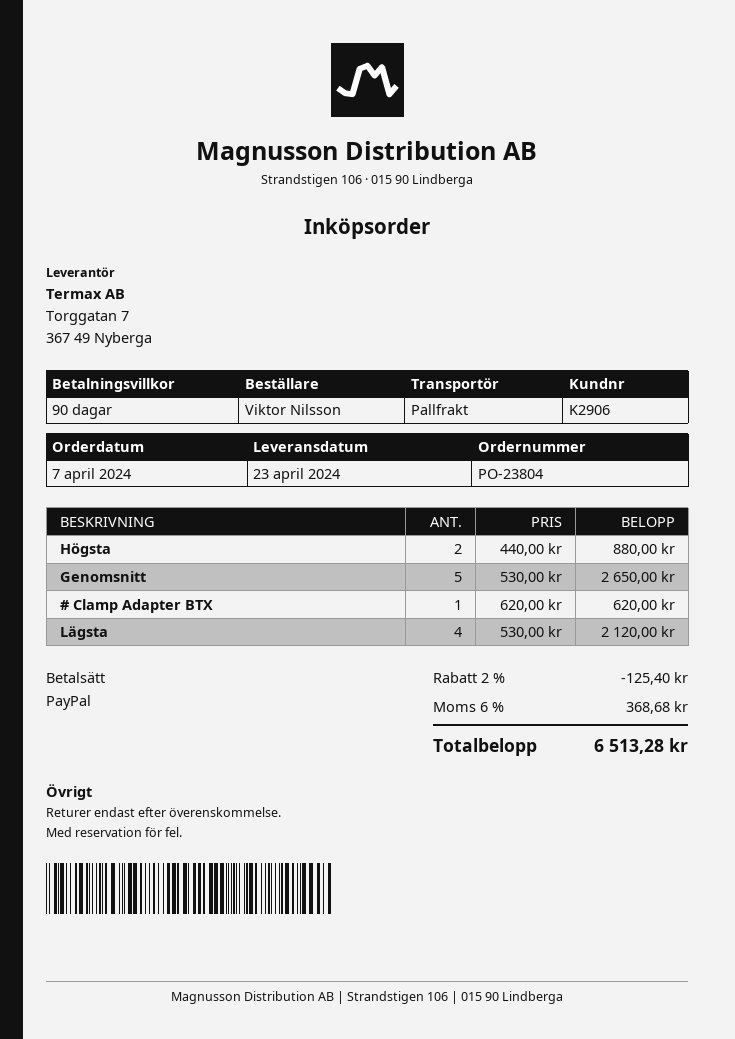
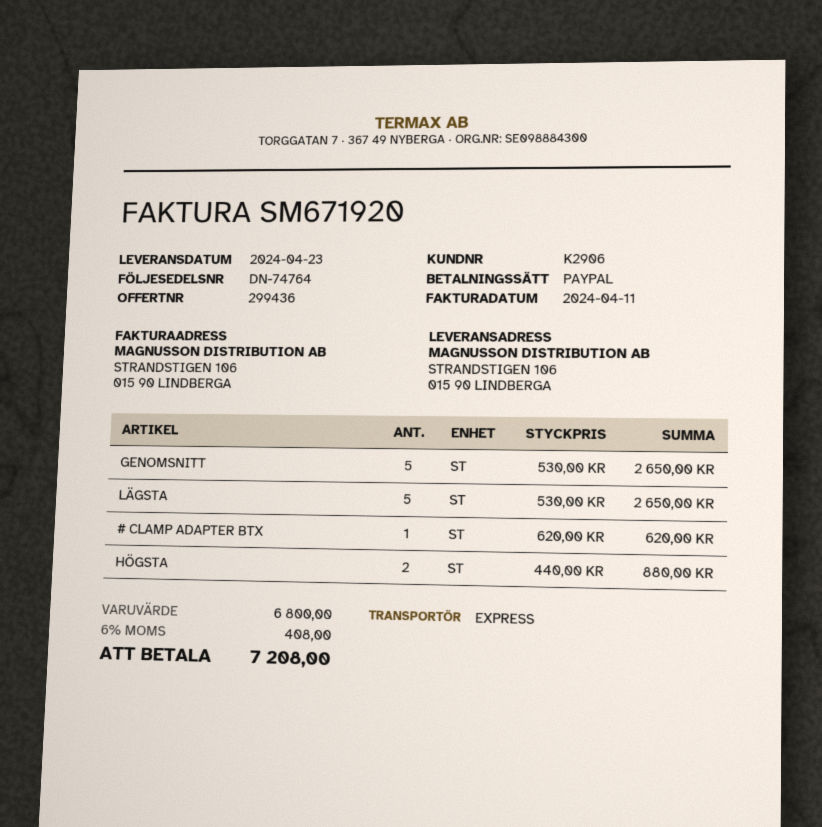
shipping method: pallet freight -> express
Lägsta: 4 x 530.00 = 2120.00 -> 5 x 530.00 = 2650.00
discount: 2% = 125.40 -> none
tax: 6% = 368.68 -> 6% = 408.00
total: 6513.28 -> 7208.00

